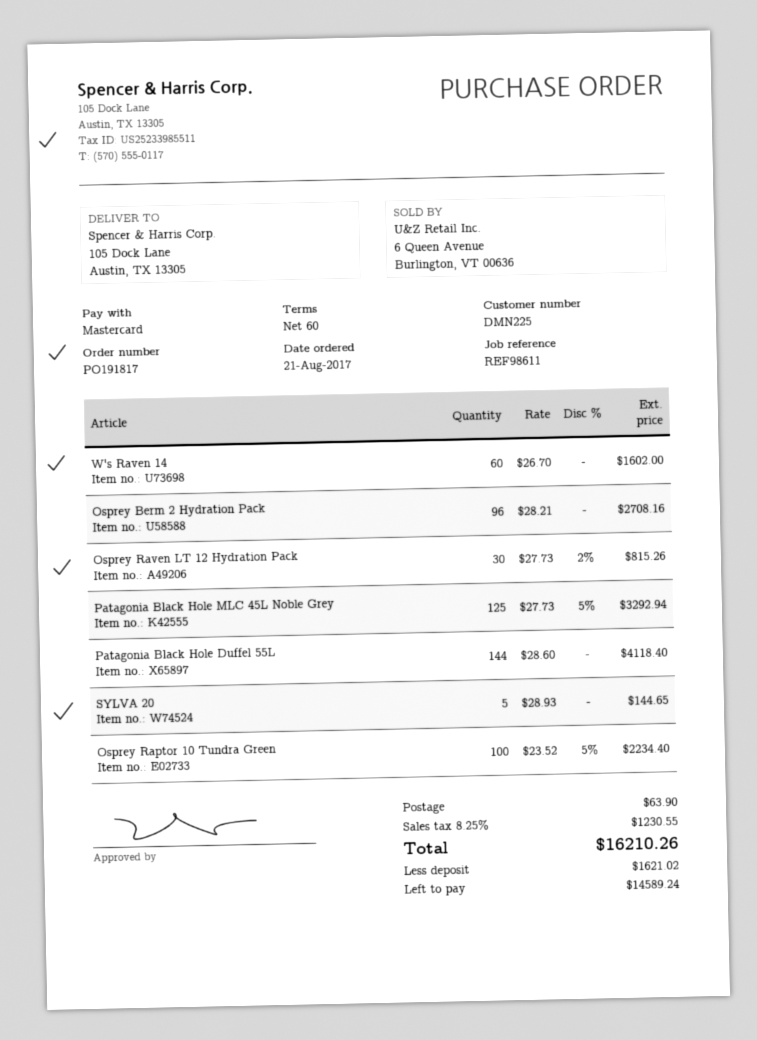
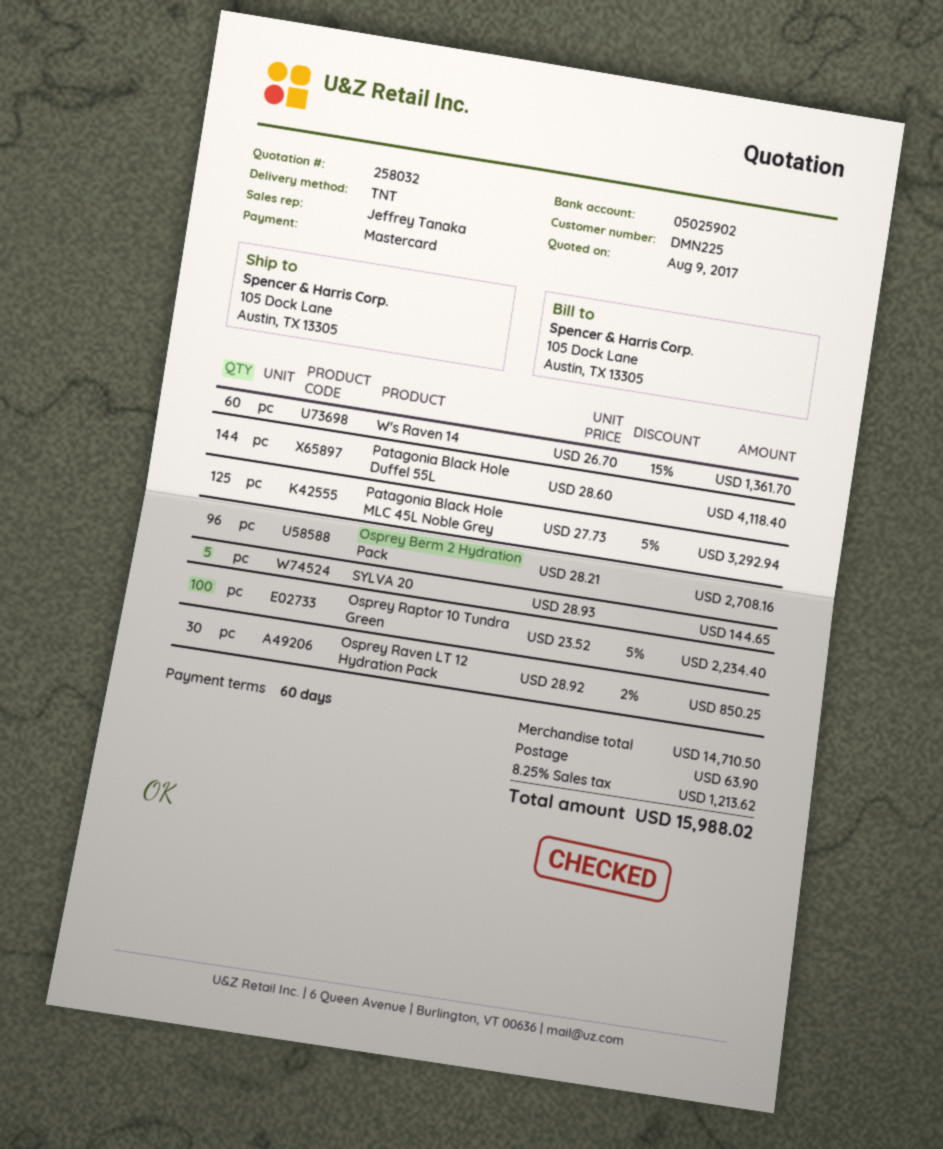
W's Raven 14: 60 x 26.70 = 1602.00 -> 60 x 26.70 - 15% = 1361.70
Osprey Raven LT 12 Hydration Pack: 30 x 27.73 - 2% = 815.26 -> 30 x 28.92 - 2% = 850.25
tax: 8.25% = 1230.55 -> 8.25% = 1213.62
total: 16210.26 -> 15988.02

